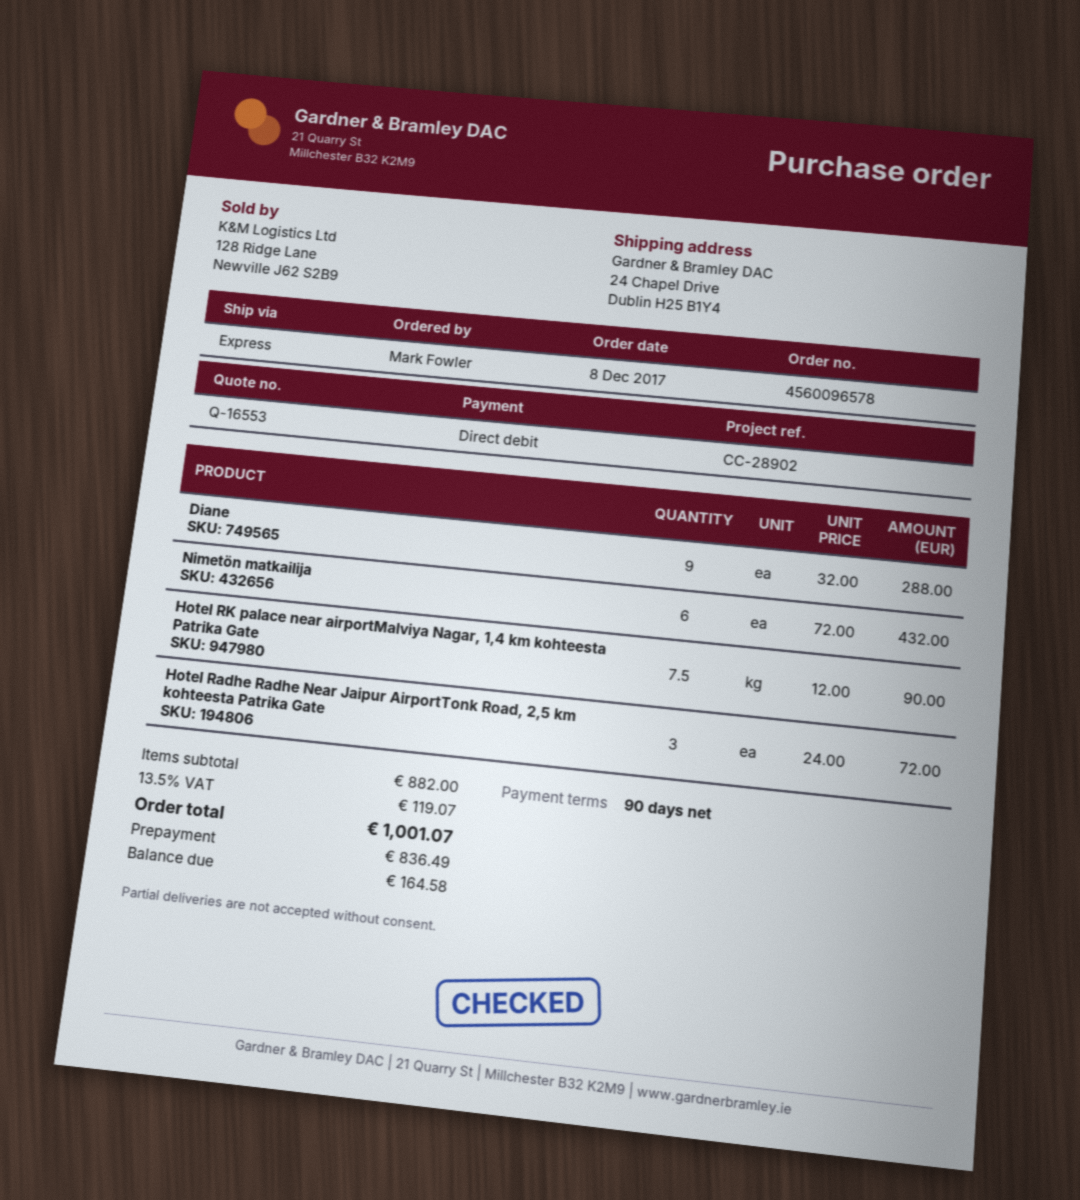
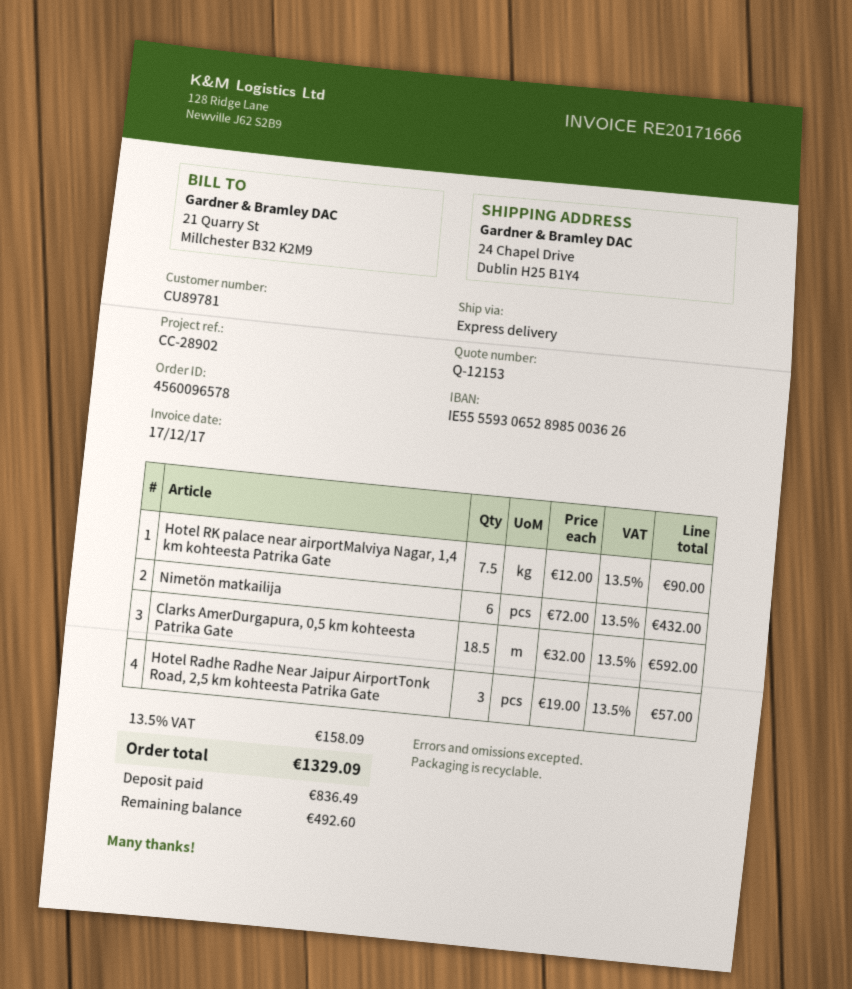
quote number: Q-16553 -> Q-12153
Diane: 9 x 32.00 = 288.00 -> none
Hotel Radhe Radhe Near Jaipur AirportTonk Road, 2,5 km kohteesta Patrika Gate: 3 x 24.00 = 72.00 -> 3 x 19.00 = 57.00
Clarks AmerDurgapura, 0,5 km kohteesta Patrika Gate: none -> 18.5 x 32.00 = 592.00
tax: 13.5% = 119.07 -> 13.5% = 158.09
total: 1001.07 -> 1329.09
balance: 164.58 -> 492.60

